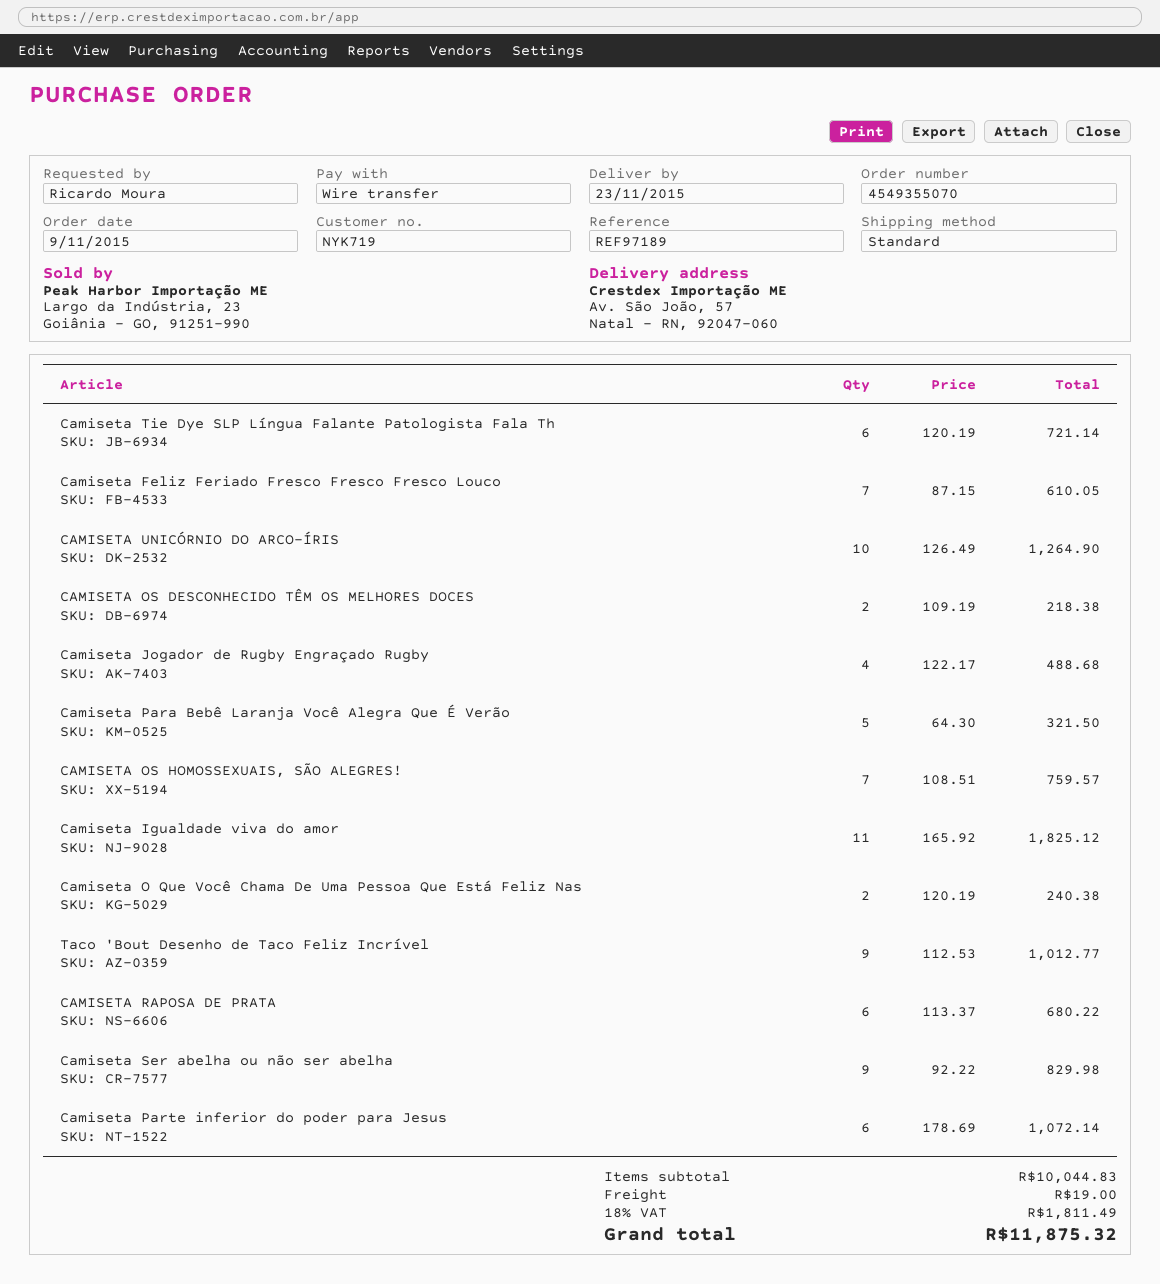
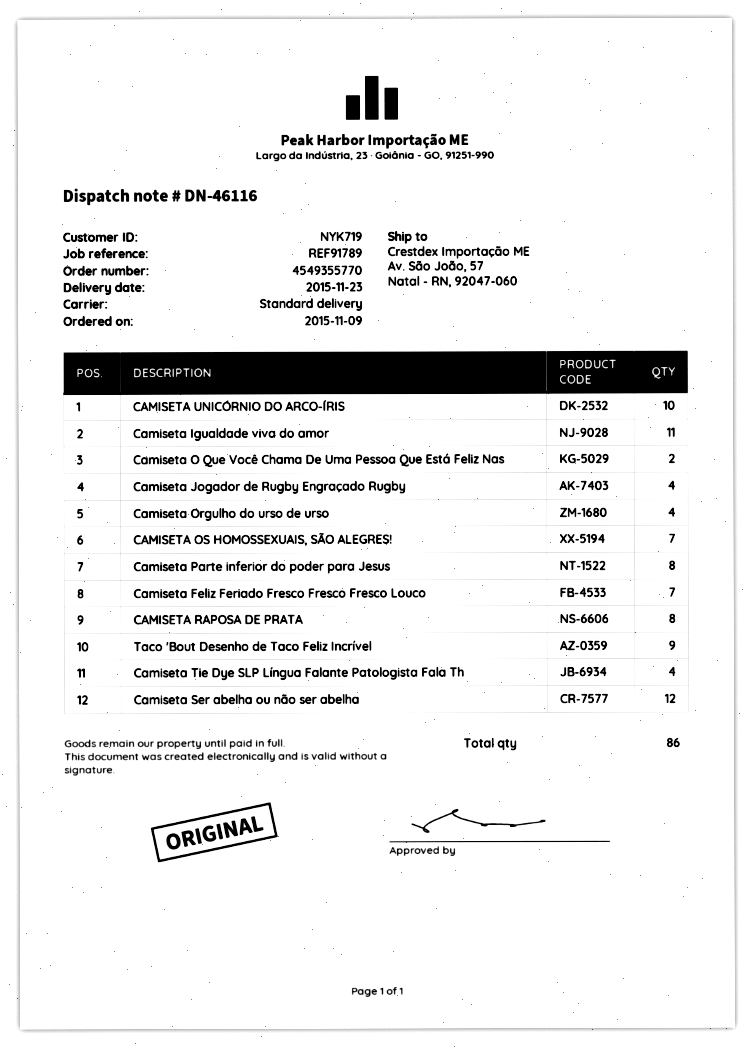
order number: 4549355070 -> 4549355770
reference: REF97189 -> REF91789
Camiseta Tie Dye SLP Língua Falante Patologista Fala Th: 6 -> 4
CAMISETA OS DESCONHECIDO TÊM OS MELHORES DOCES: 2 -> none
Camiseta Para Bebê Laranja Você Alegra Que É Verão: 5 -> none
CAMISETA RAPOSA DE PRATA: 6 -> 8
Camiseta Ser abelha ou não ser abelha: 9 -> 12
Camiseta Parte inferior do poder para Jesus: 6 -> 8
Camiseta Orgulho do urso de urso: none -> 4

